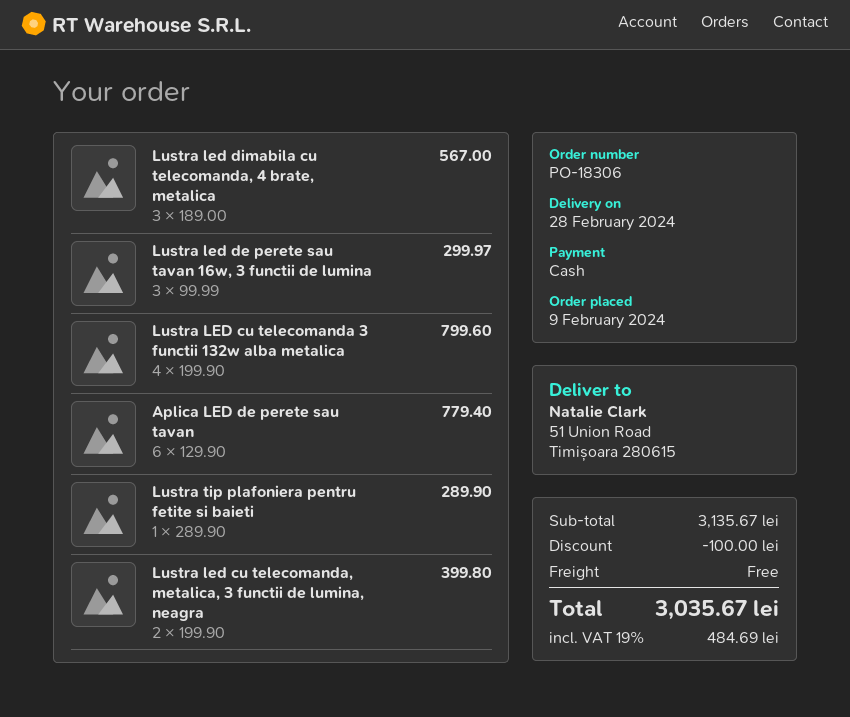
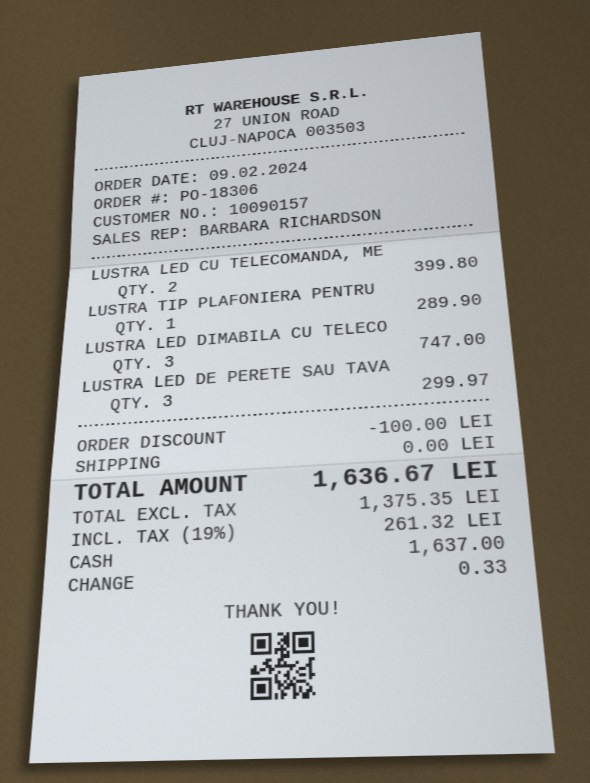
Lustra led dimabila cu telecomanda, 4 brate, metalica: 3 for 567.00 -> 3 for 747.00
Lustra LED cu telecomanda 3 functii 132w alba metalica: 4 for 799.60 -> none
Aplica LED de perete sau tavan: 6 for 779.40 -> none
tax: 19% = 484.69 -> 19% = 261.32
total: 3035.67 -> 1636.67

